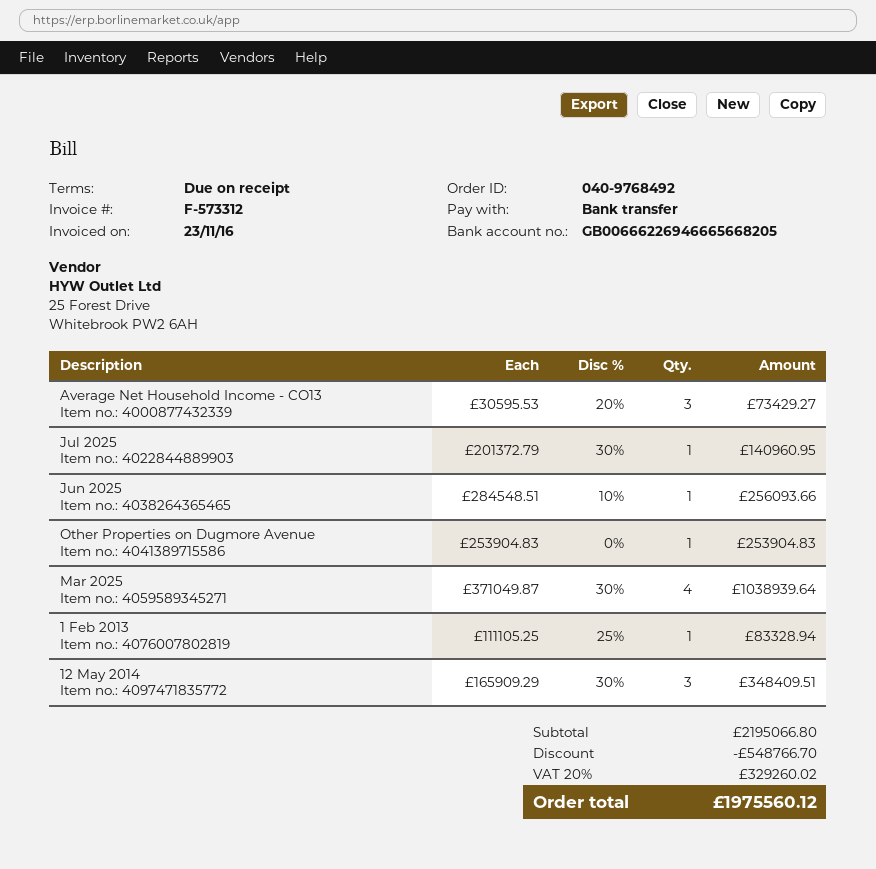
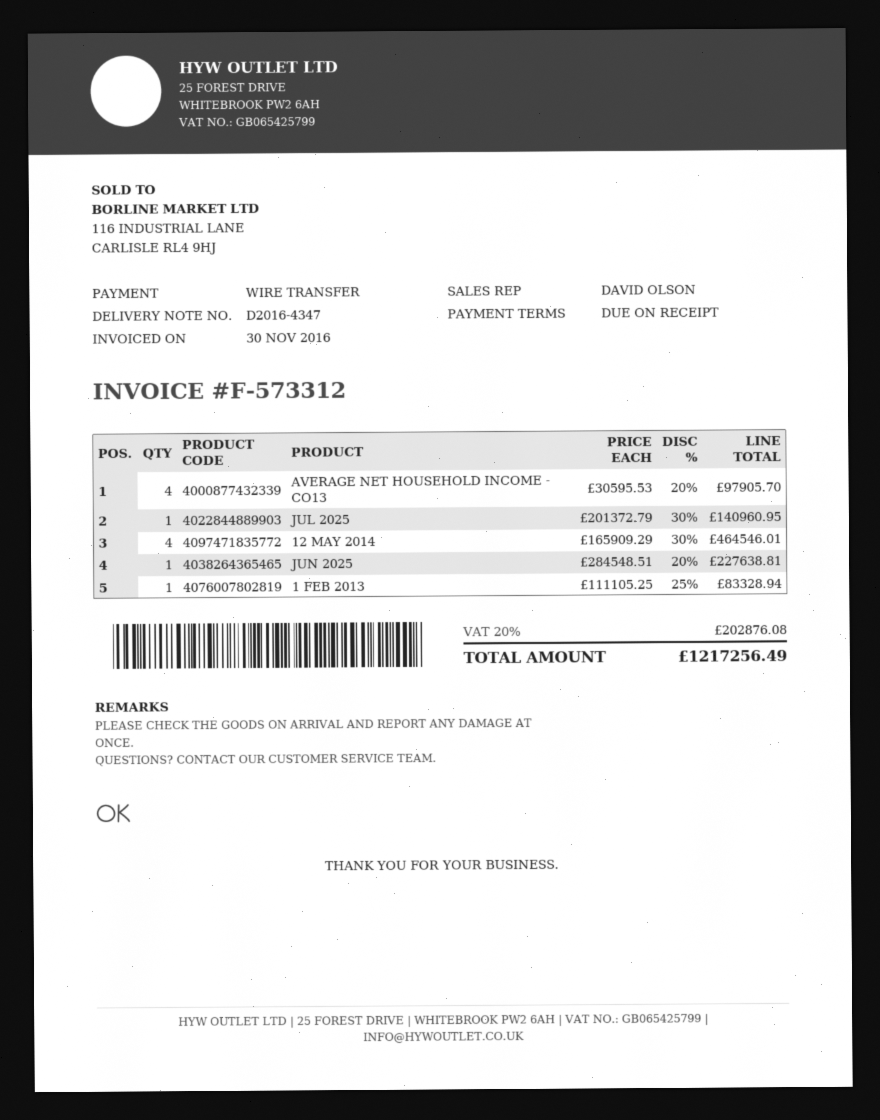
invoice date: 2016-11-23 -> 2016-11-30
Average Net Household Income - CO13: 3 x 30595.53 - 20% = 73429.27 -> 4 x 30595.53 - 20% = 97905.70
Jun 2025: 1 x 284548.51 - 10% = 256093.66 -> 1 x 284548.51 - 20% = 227638.81
Other Properties on Dugmore Avenue: 1 x 253904.83 = 253904.83 -> none
Mar 2025: 4 x 371049.87 - 30% = 1038939.64 -> none
12 May 2014: 3 x 165909.29 - 30% = 348409.51 -> 4 x 165909.29 - 30% = 464546.01
discount: 548766.70 -> none
tax: 20% = 329260.02 -> 20% = 202876.08
total: 1975560.12 -> 1217256.49

